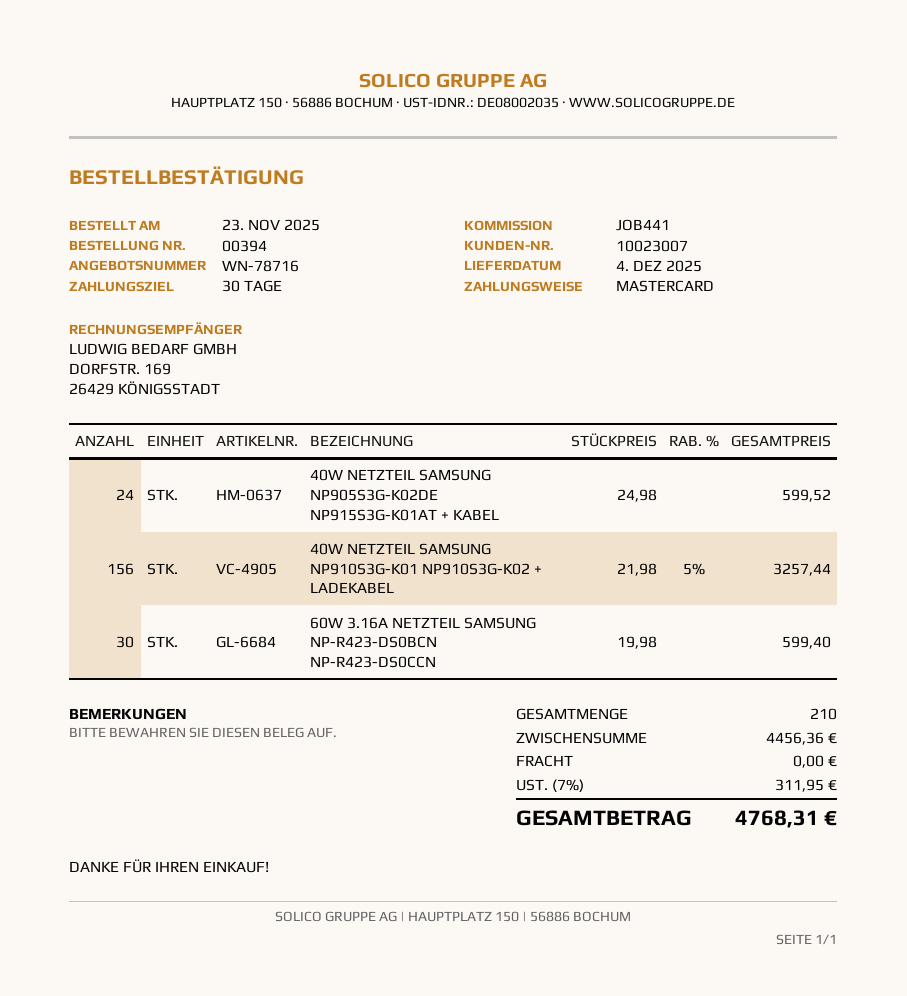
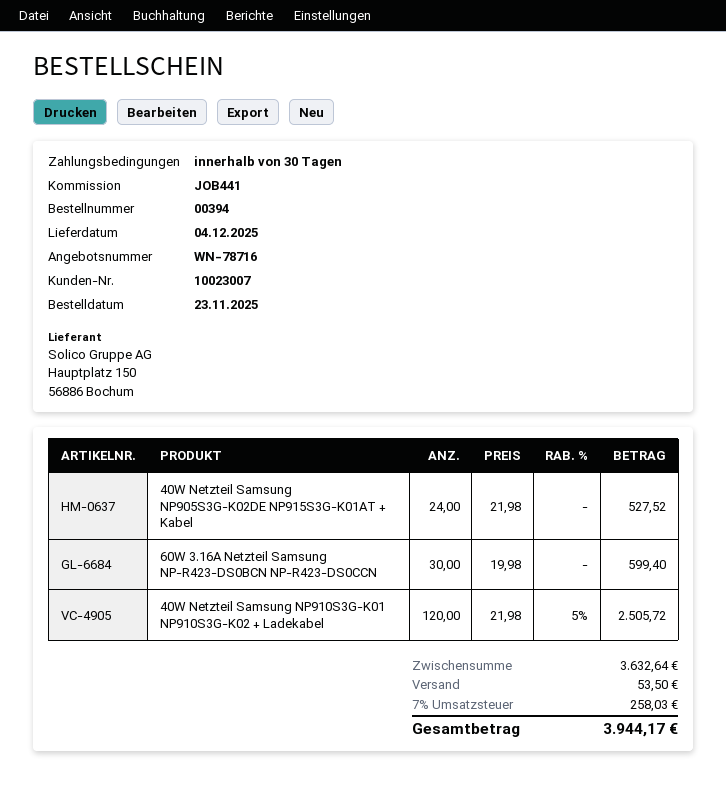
40W NETZTEIL SAMSUNG NP905S3G-K02DE NP915S3G-K01AT + KABEL: 24 x 24.98 = 599.52 -> 24 x 21.98 = 527.52
40W NETZTEIL SAMSUNG NP910S3G-K01 NP910S3G-K02 + LADEKABEL: 156 x 21.98 - 5% = 3257.44 -> 120 x 21.98 - 5% = 2505.72
subtotal: 4456.36 -> 3632.64
shipping: 0.00 -> 53.50
tax: 7% = 311.95 -> 7% = 258.03
total: 4768.31 -> 3944.17

